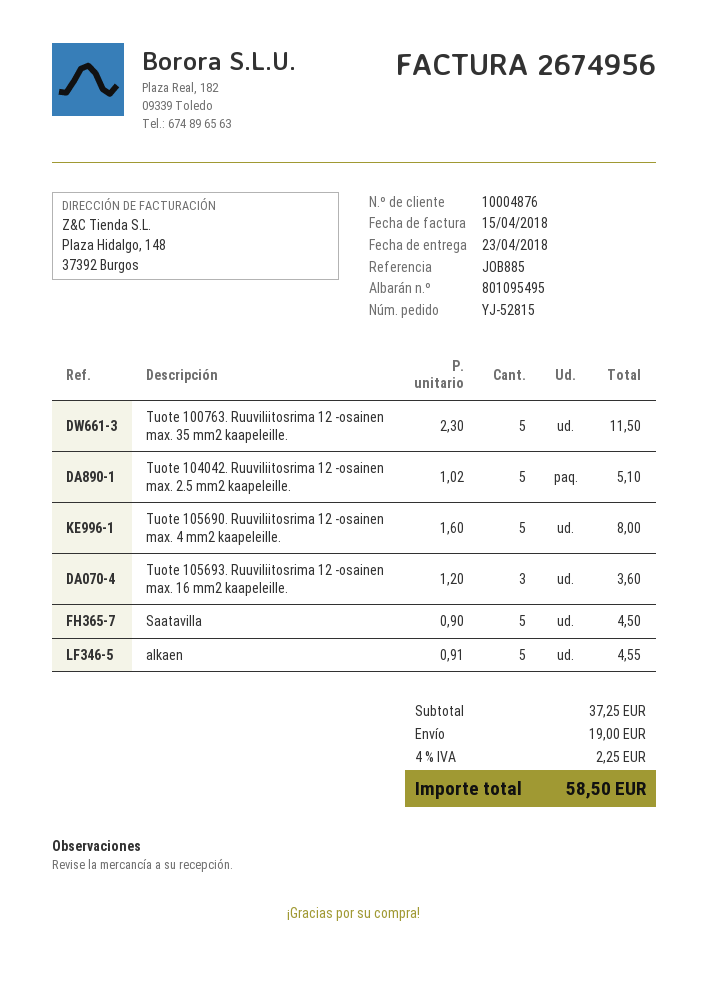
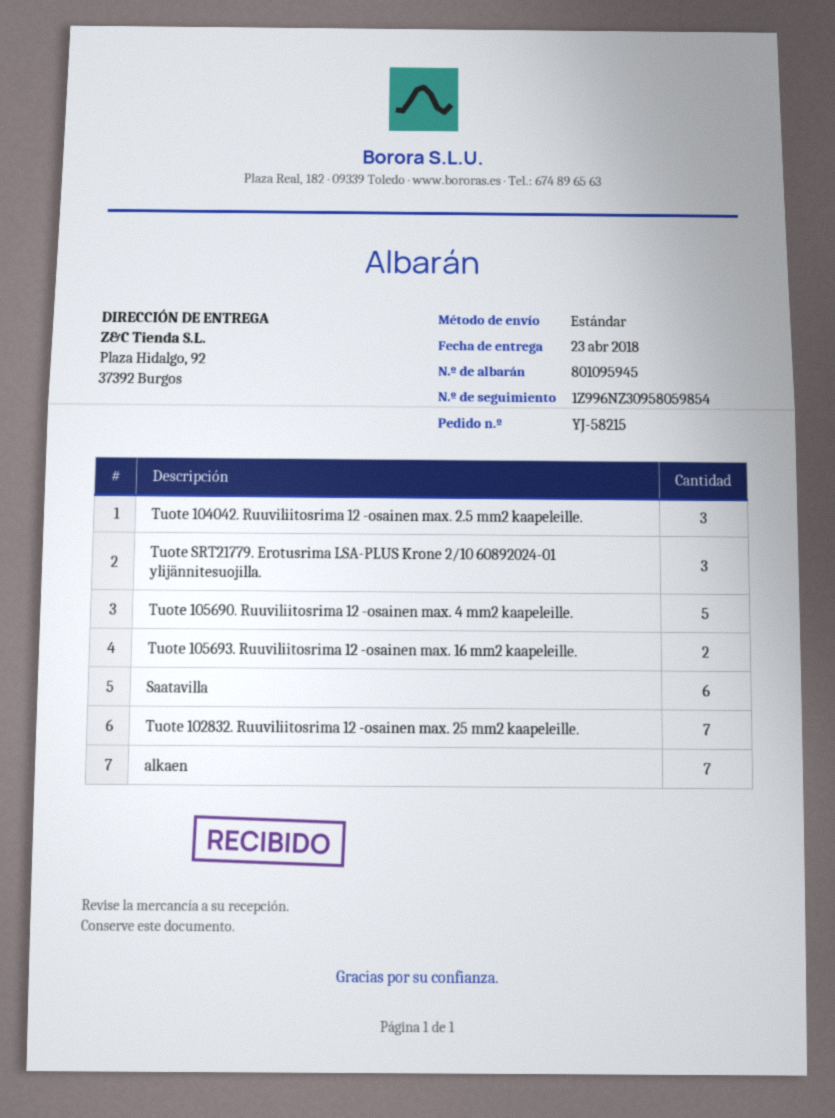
order number: YJ-52815 -> YJ-58215
delivery note number: 801095495 -> 801095945
Tuote 100763. Ruuviliitosrima 12 -osainen max. 35 mm2 kaapeleille.: 5 -> none
Tuote 104042. Ruuviliitosrima 12 -osainen max. 2.5 mm2 kaapeleille.: 5 -> 3
Tuote 105693. Ruuviliitosrima 12 -osainen max. 16 mm2 kaapeleille.: 3 -> 2
Saatavilla: 5 -> 6
alkaen: 5 -> 7
Tuote SRT21779. Erotusrima LSA-PLUS Krone 2/10 60892024-01 ylijännitesuojilla.: none -> 3
Tuote 102832. Ruuviliitosrima 12 -osainen max. 25 mm2 kaapeleille.: none -> 7

